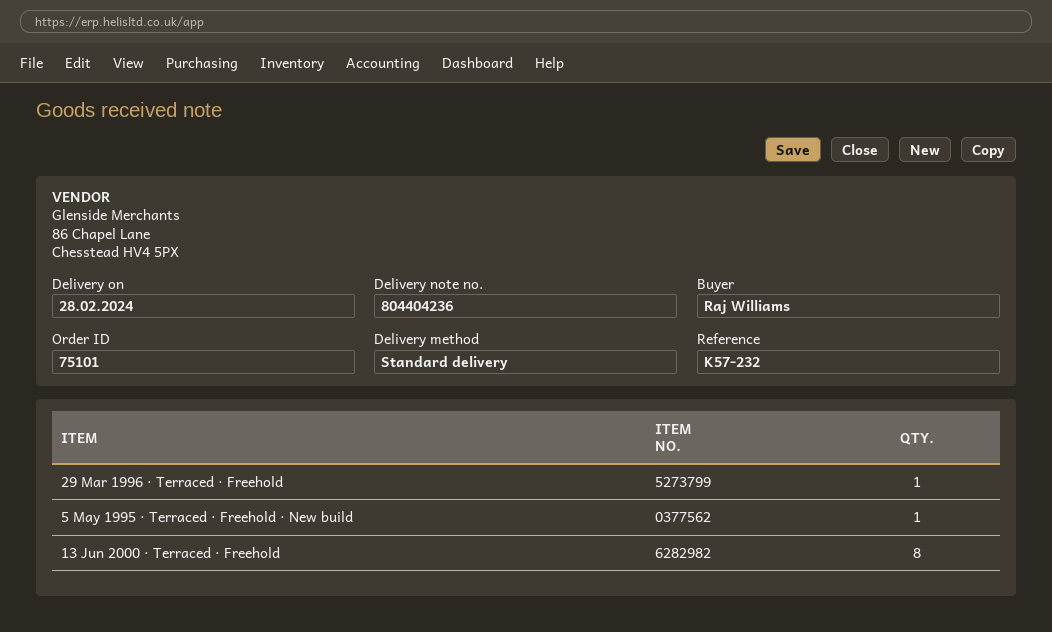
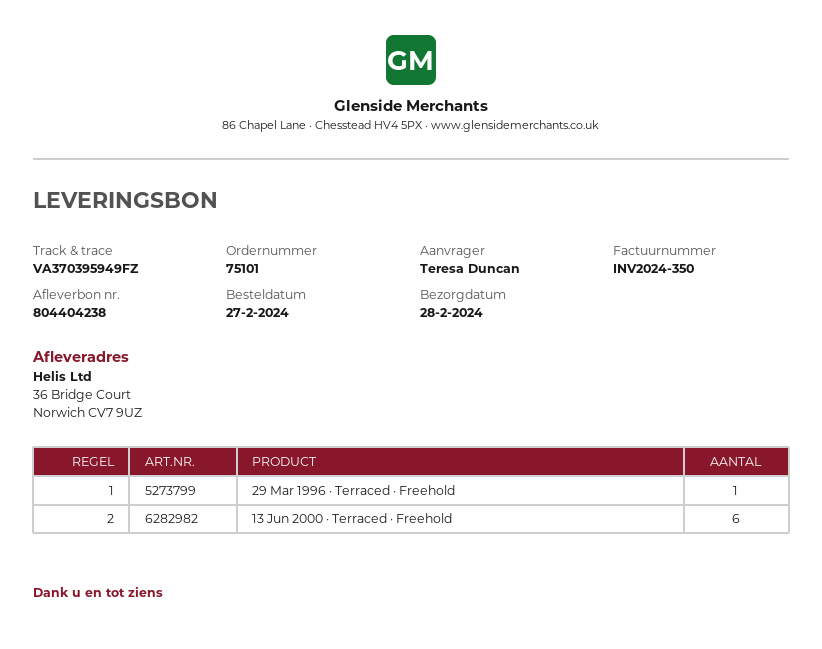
delivery note number: 804404236 -> 804404238
ordered by: Raj Williams -> Teresa Duncan
5 May 1995 · Terraced · Freehold · New build: 1 -> none
13 Jun 2000 · Terraced · Freehold: 8 -> 6

